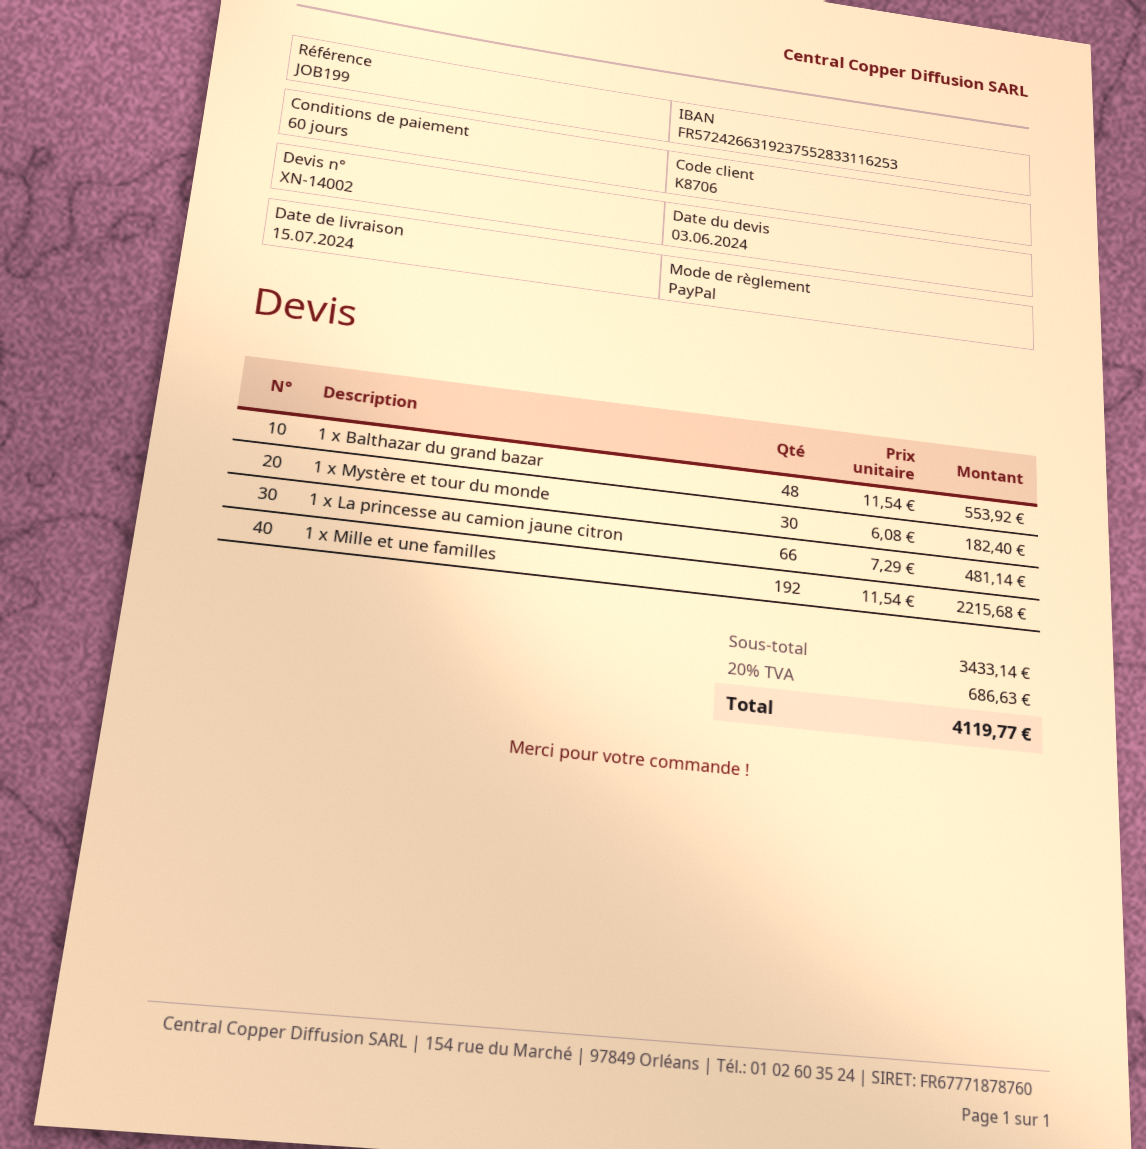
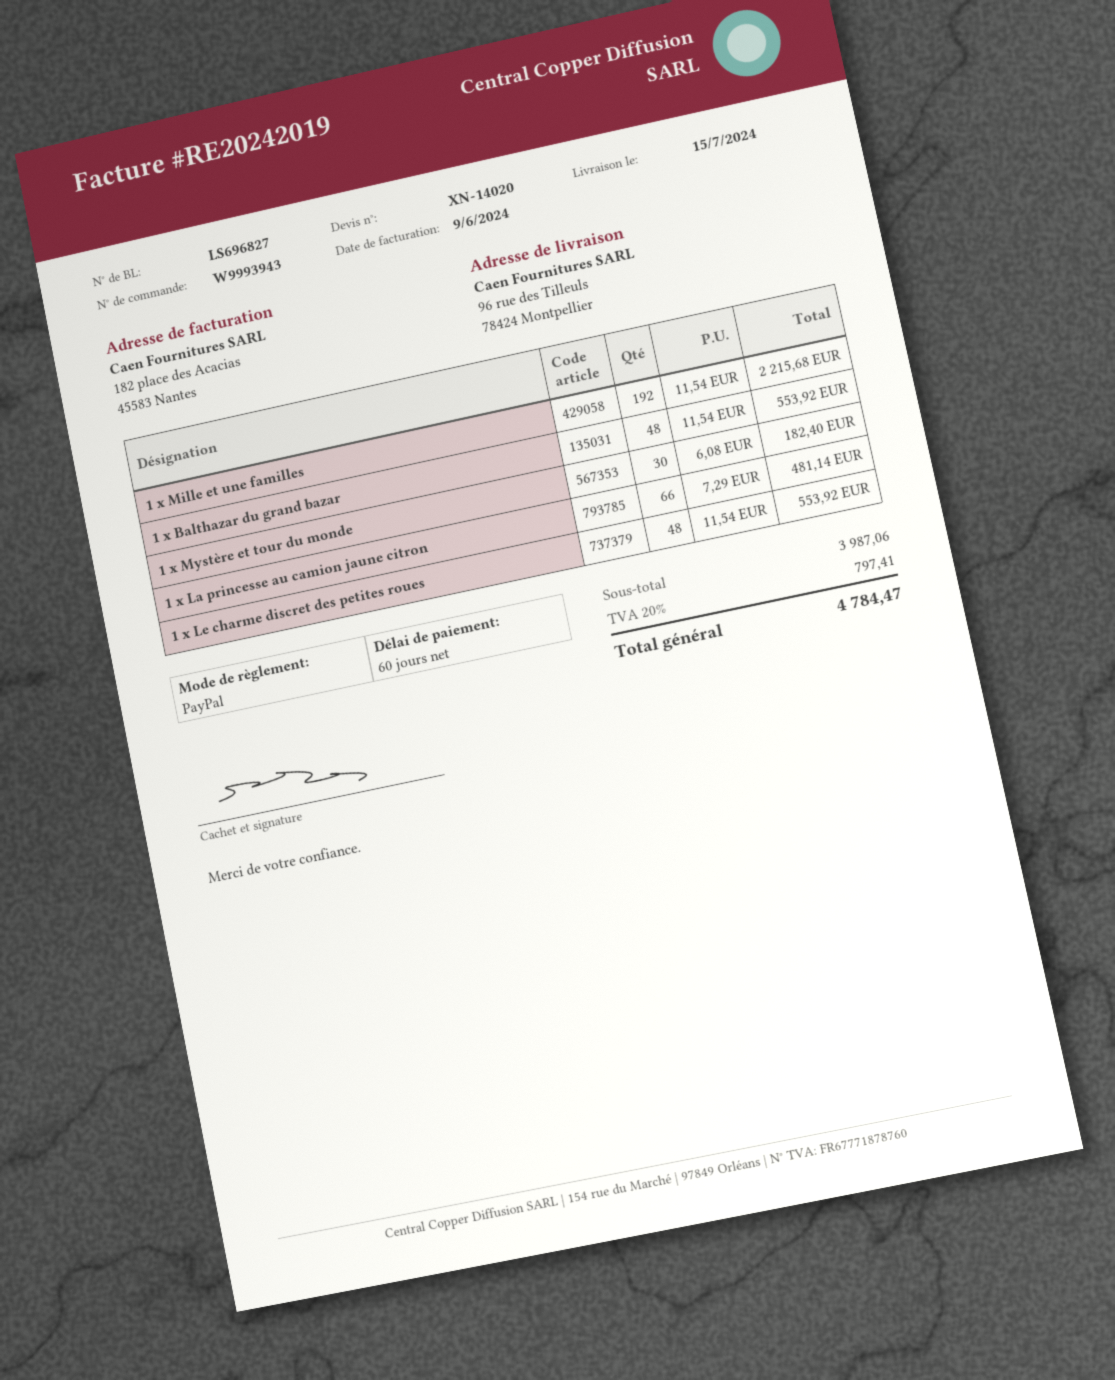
quote number: XN-14002 -> XN-14020
1 x Le charme discret des petites roues: none -> 48 x 11.54 = 553.92
subtotal: 3433.14 -> 3987.06
tax: 20% = 686.63 -> 20% = 797.41
total: 4119.77 -> 4784.47

